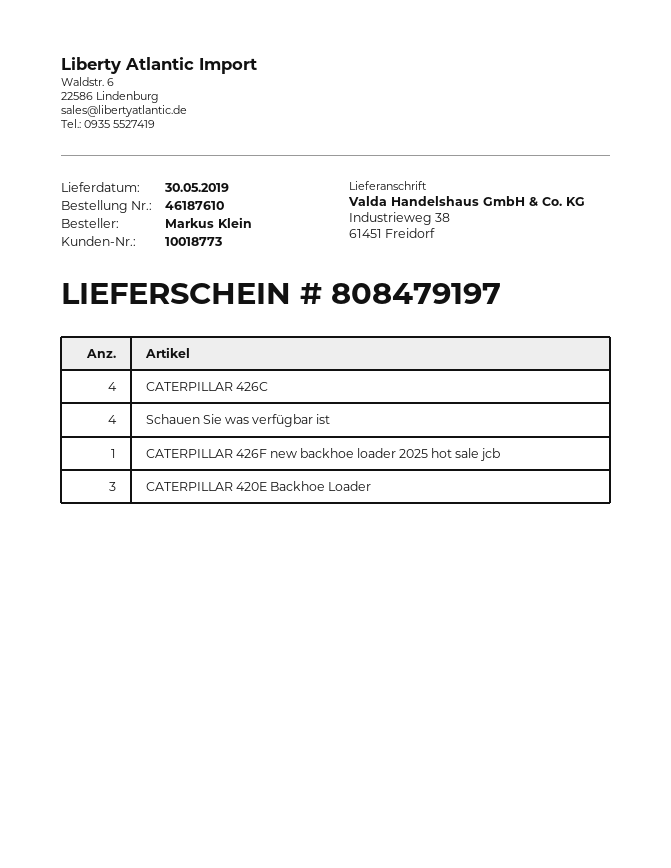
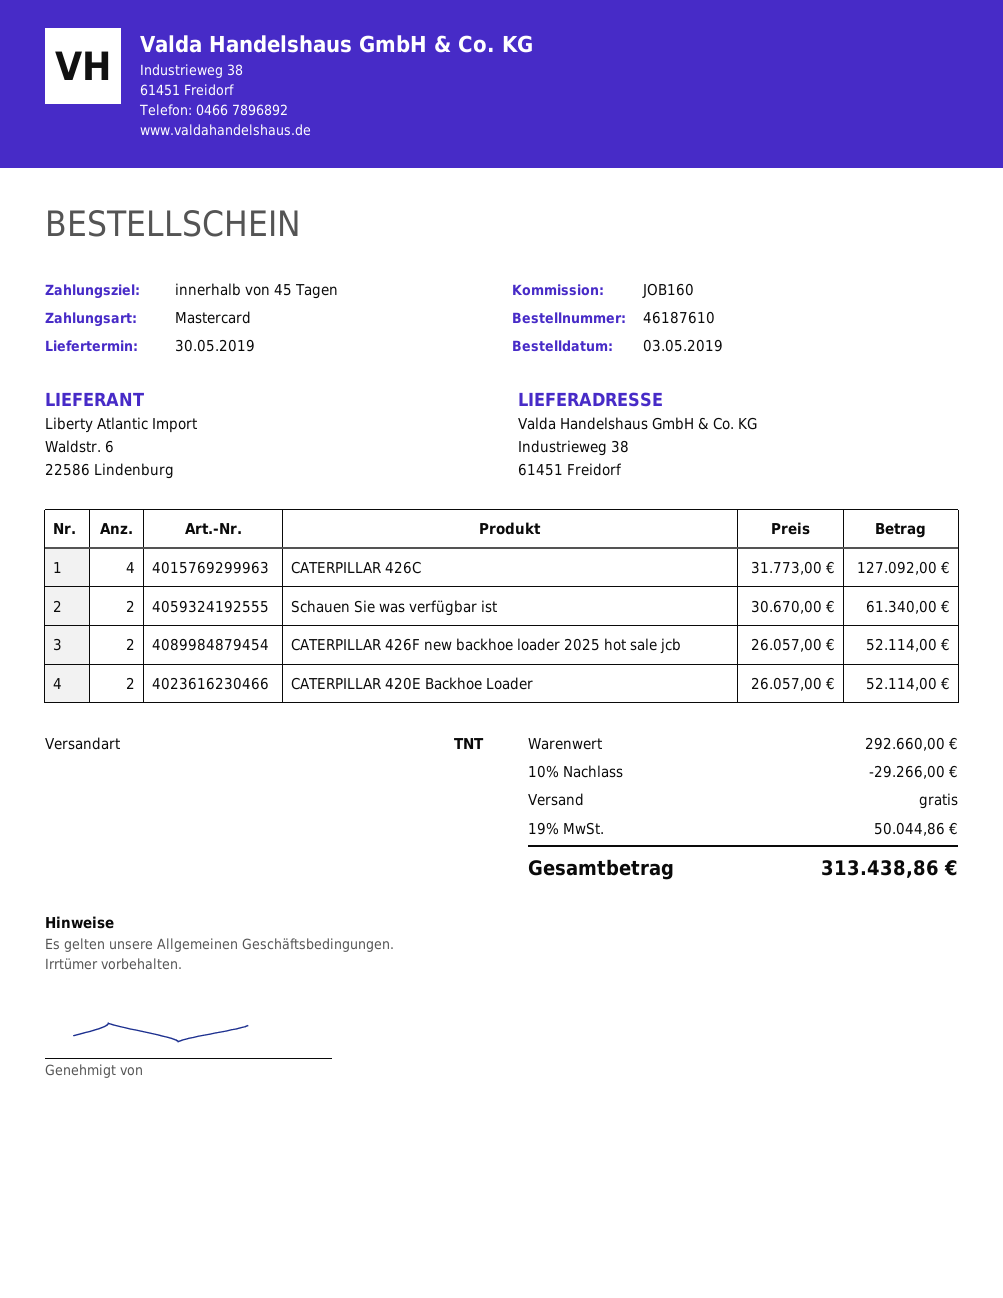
Schauen Sie was verfügbar ist: 4 -> 2
CATERPILLAR 426F new backhoe loader 2025 hot sale jcb: 1 -> 2
CATERPILLAR 420E Backhoe Loader: 3 -> 2

